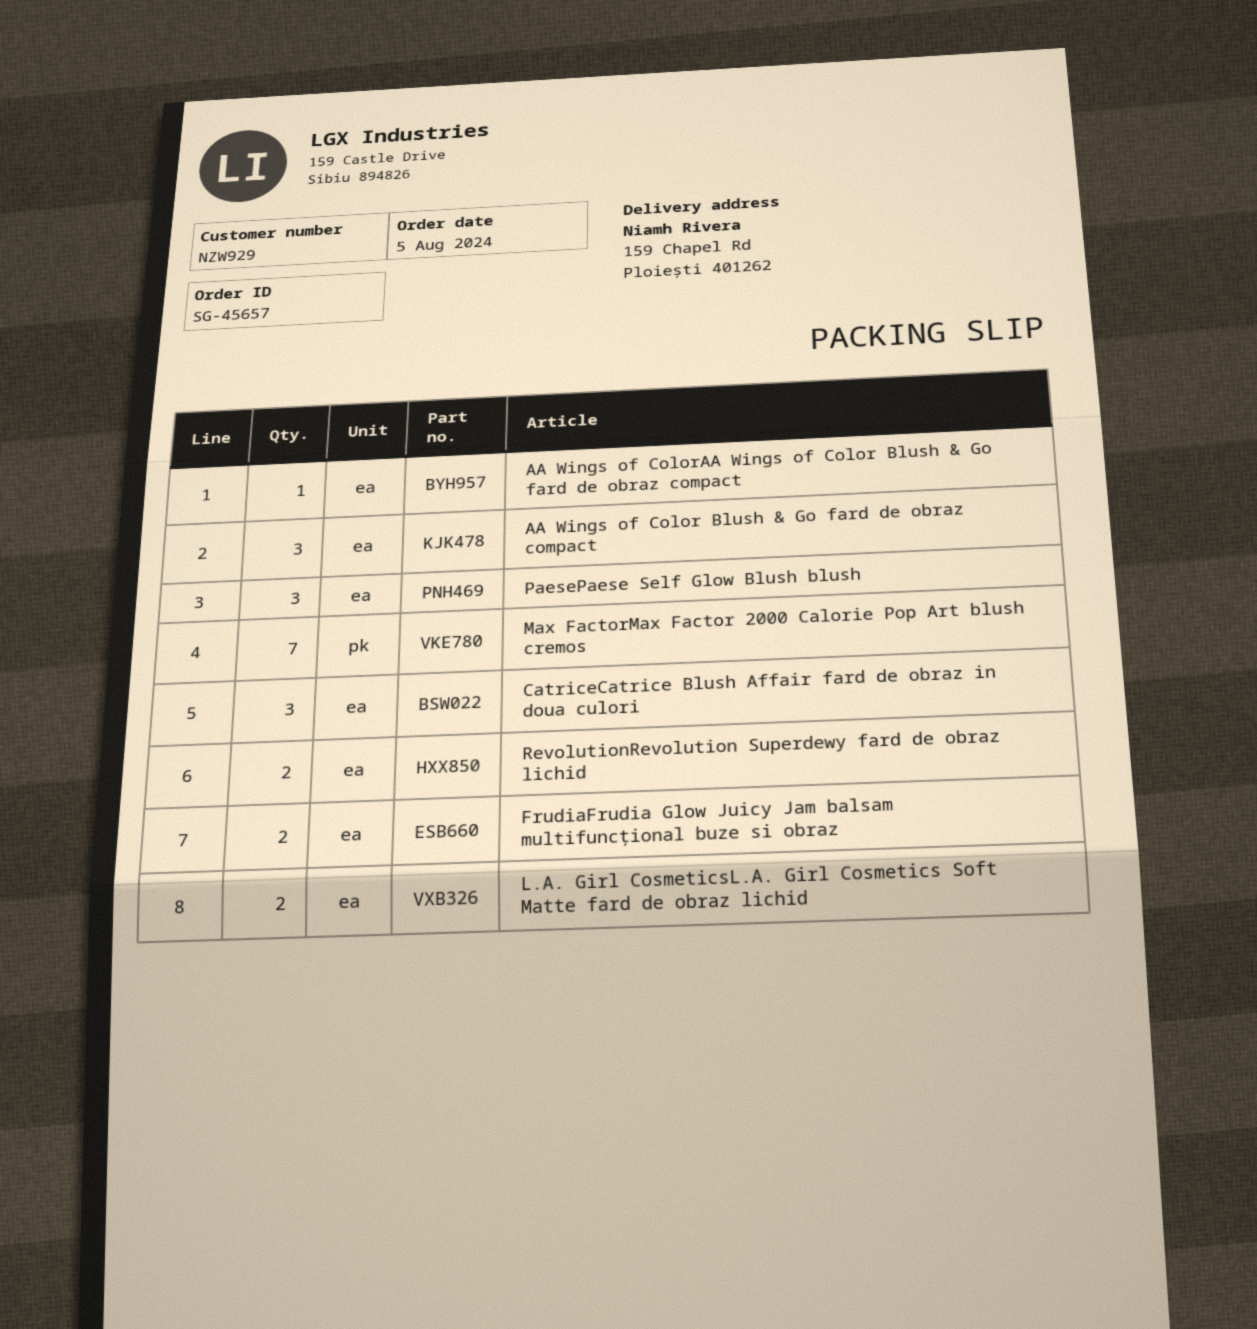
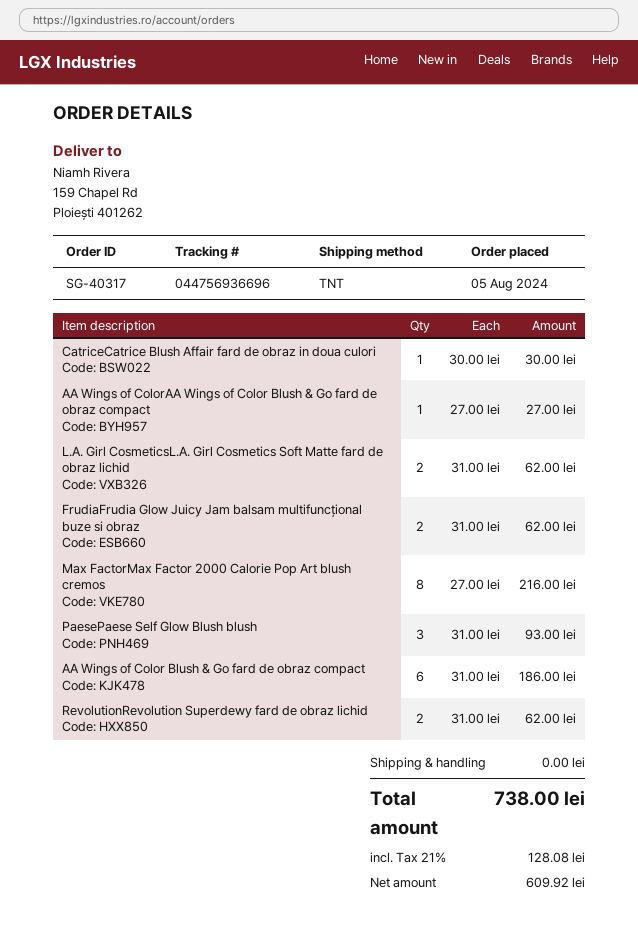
order number: SG-45657 -> SG-40317
AA Wings of Color Blush & Go fard de obraz compact: 3 -> 6
Max FactorMax Factor 2000 Calorie Pop Art blush cremos: 7 -> 8
CatriceCatrice Blush Affair fard de obraz in doua culori: 3 -> 1

